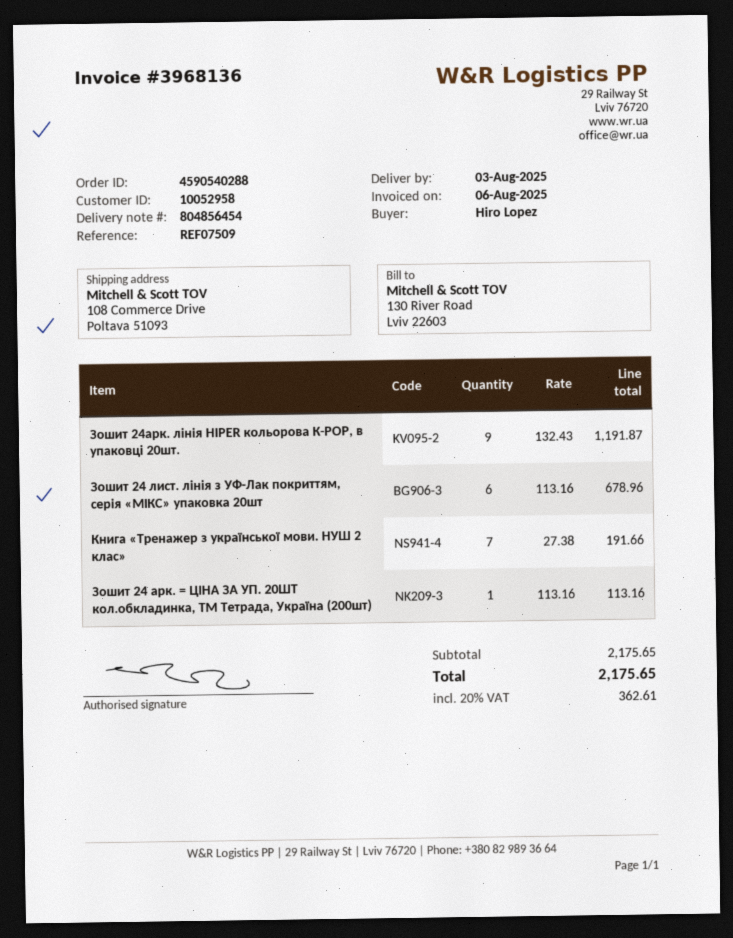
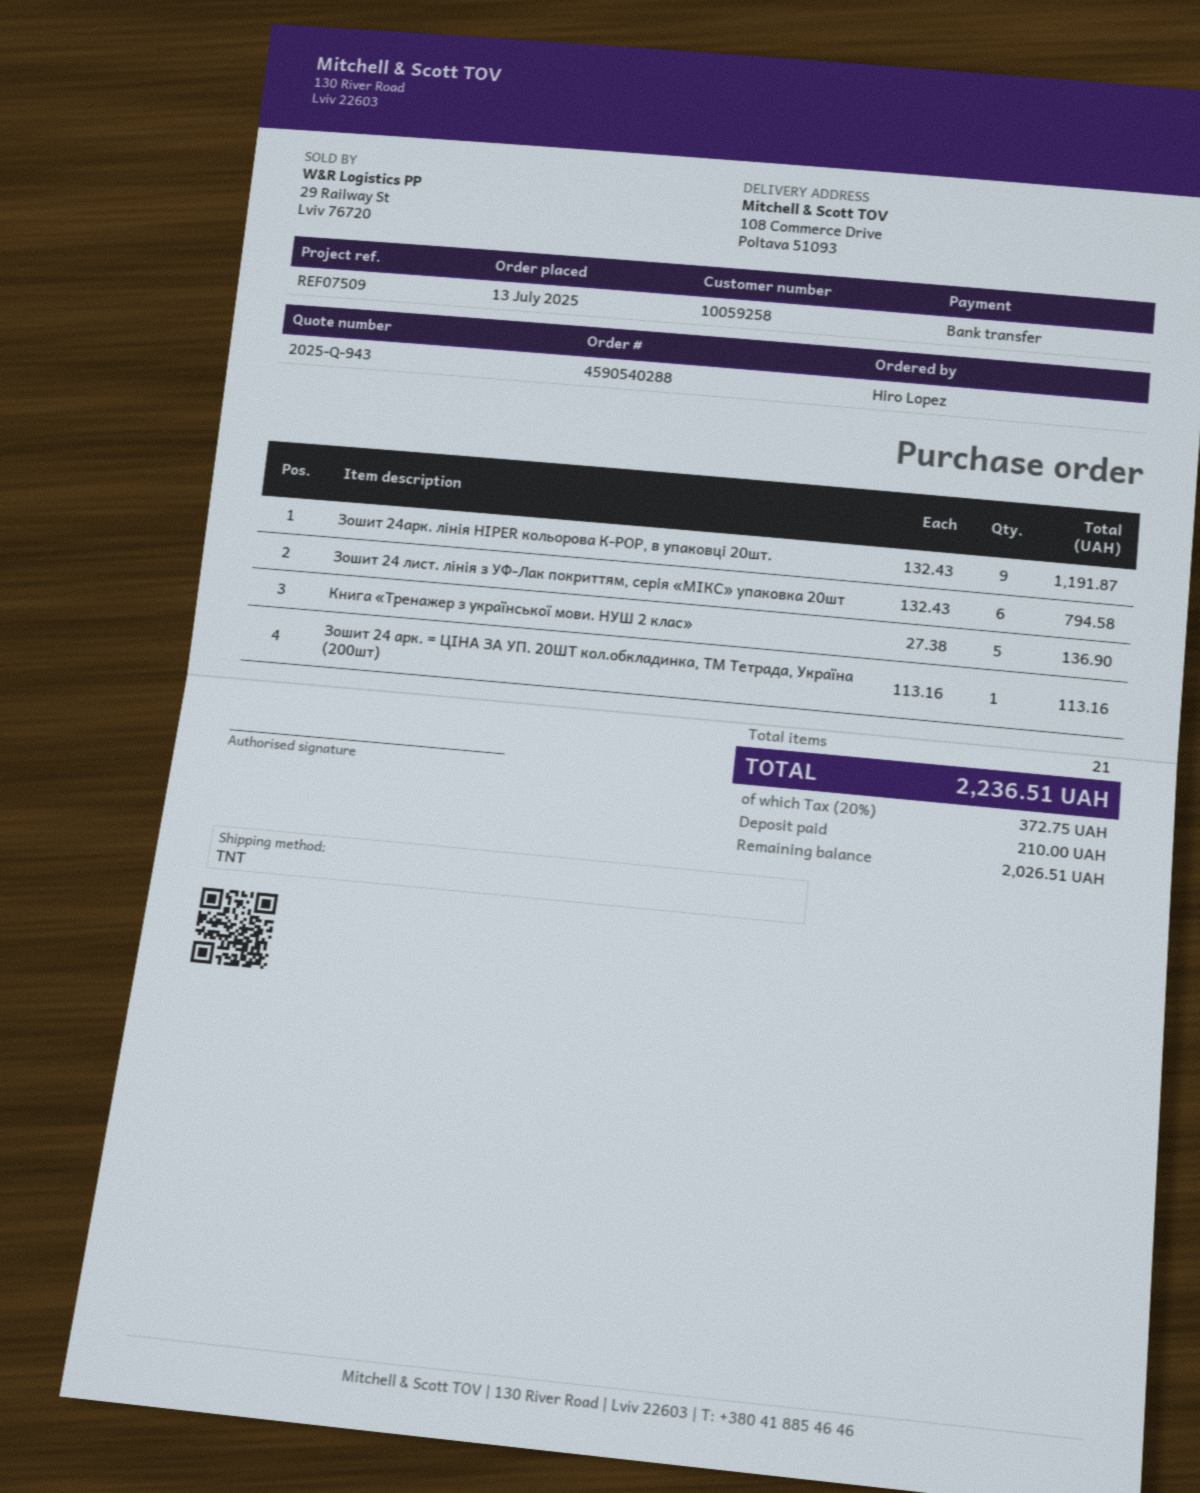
customer number: 10052958 -> 10059258
Зошит 24 лист. лінія з УФ-Лак покриттям, серія «МІКС» упаковка 20шт: 6 x 113.16 = 678.96 -> 6 x 132.43 = 794.58
Книга «Тренажер з української мови. НУШ 2 клас»: 7 x 27.38 = 191.66 -> 5 x 27.38 = 136.90
tax: 20% = 362.61 -> 20% = 372.75
total: 2175.65 -> 2236.51

